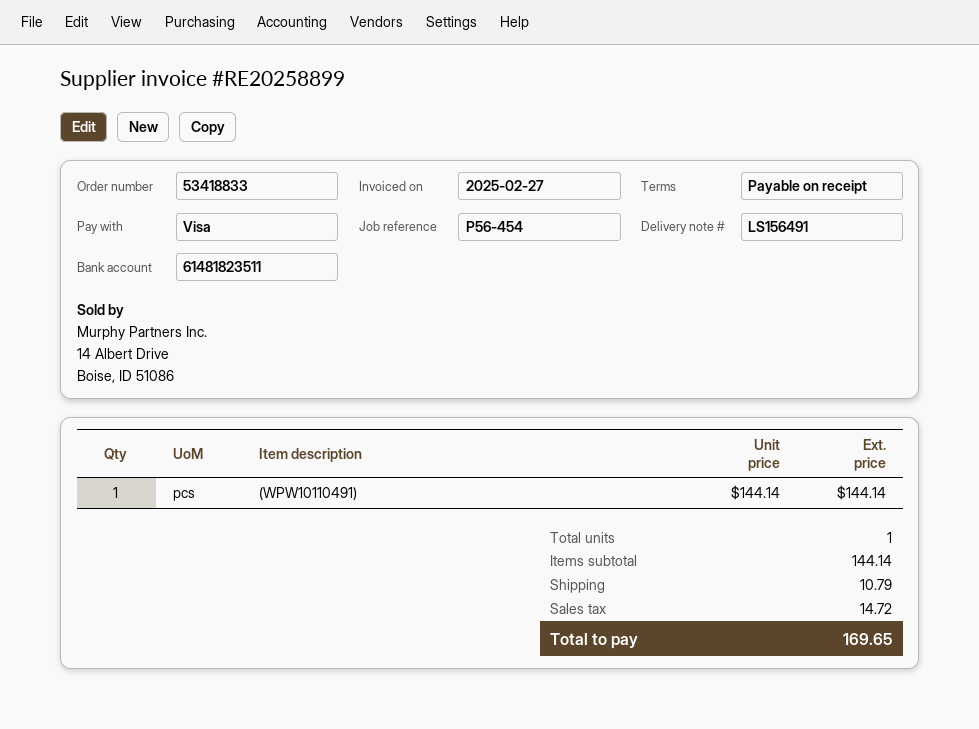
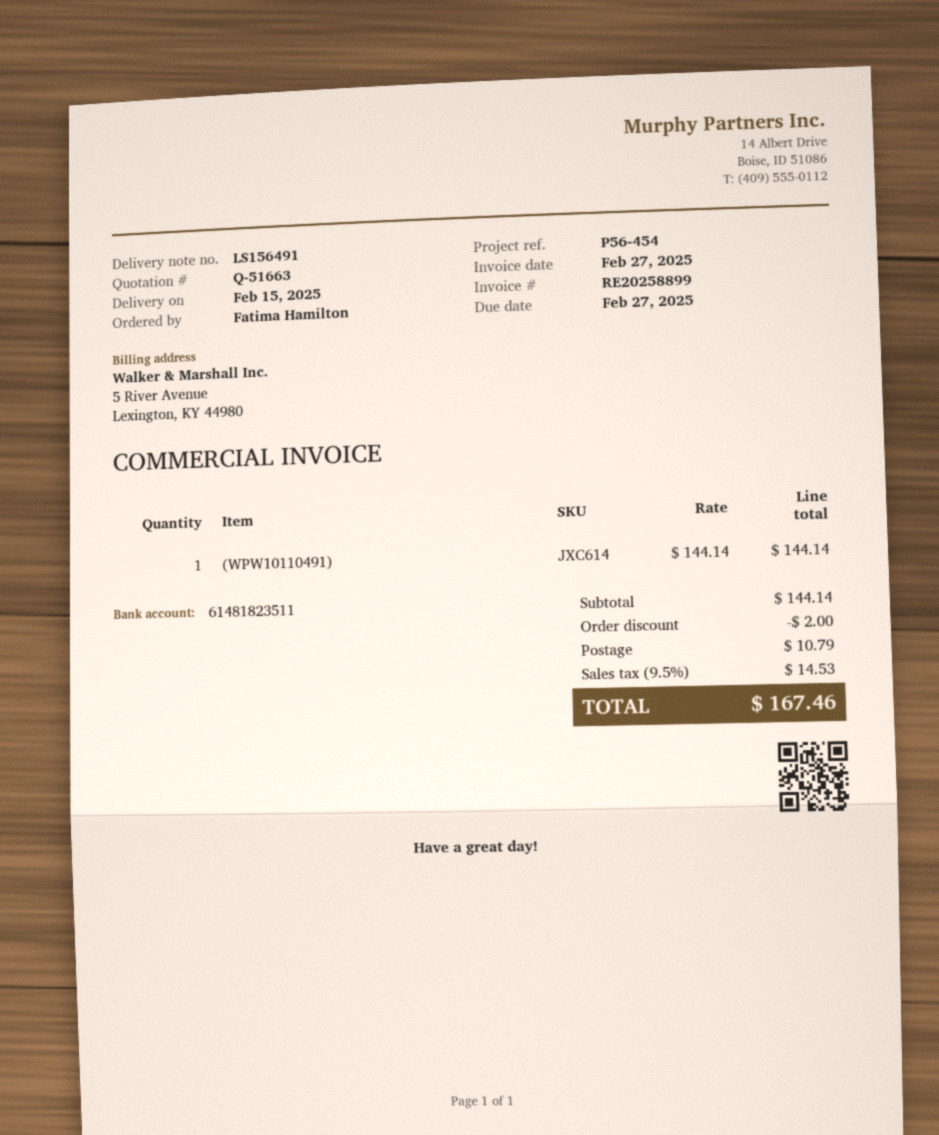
discount: none -> 2.00
tax: 14.72 -> 14.53
total: 169.65 -> 167.46

